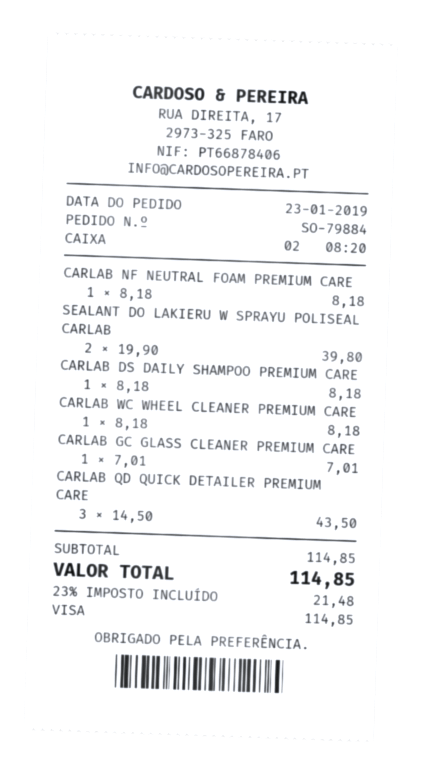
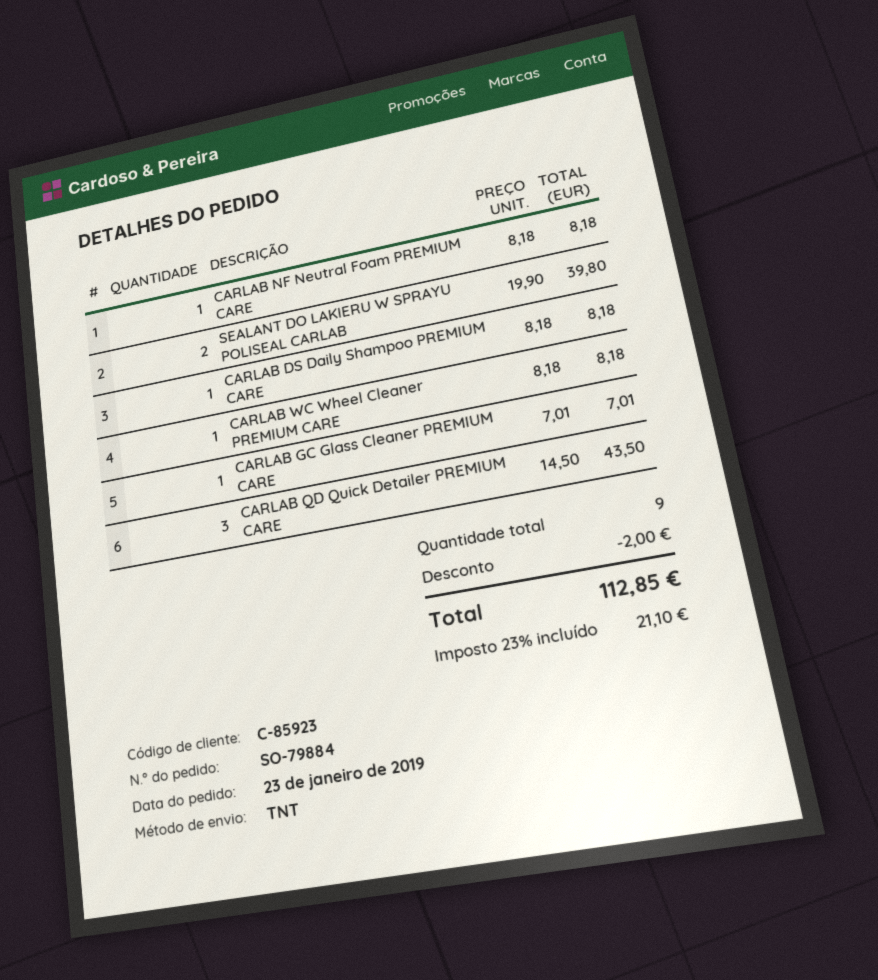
discount: none -> 2.00
tax: 23% = 21.48 -> 23% = 21.10
total: 114.85 -> 112.85

